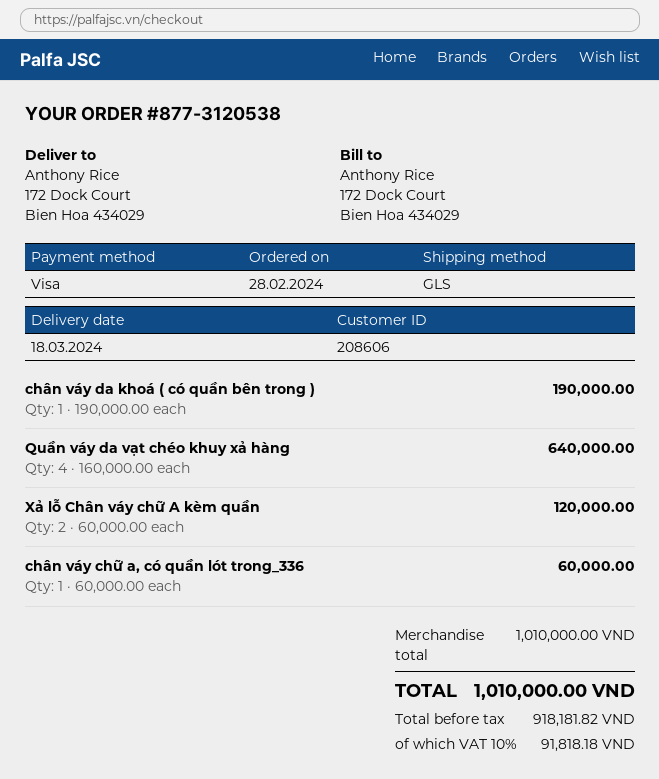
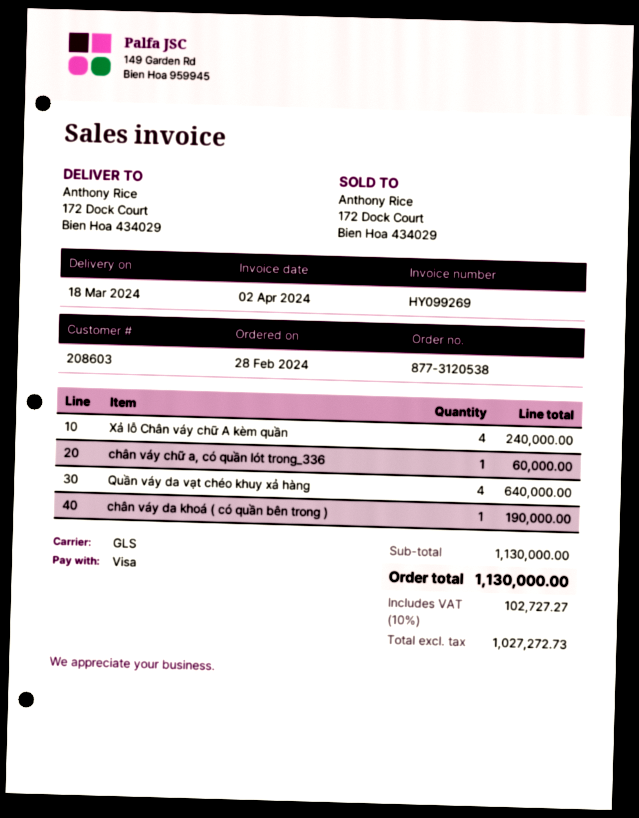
customer number: 208606 -> 208603
Xả lỗ Chân váy chữ A kèm quần: 2 for 120000.00 -> 4 for 240000.00
subtotal: 1010000.00 -> 1130000.00
net: 918181.82 -> 1027272.73
tax: 10% = 91818.18 -> 10% = 102727.27
total: 1010000.00 -> 1130000.00

